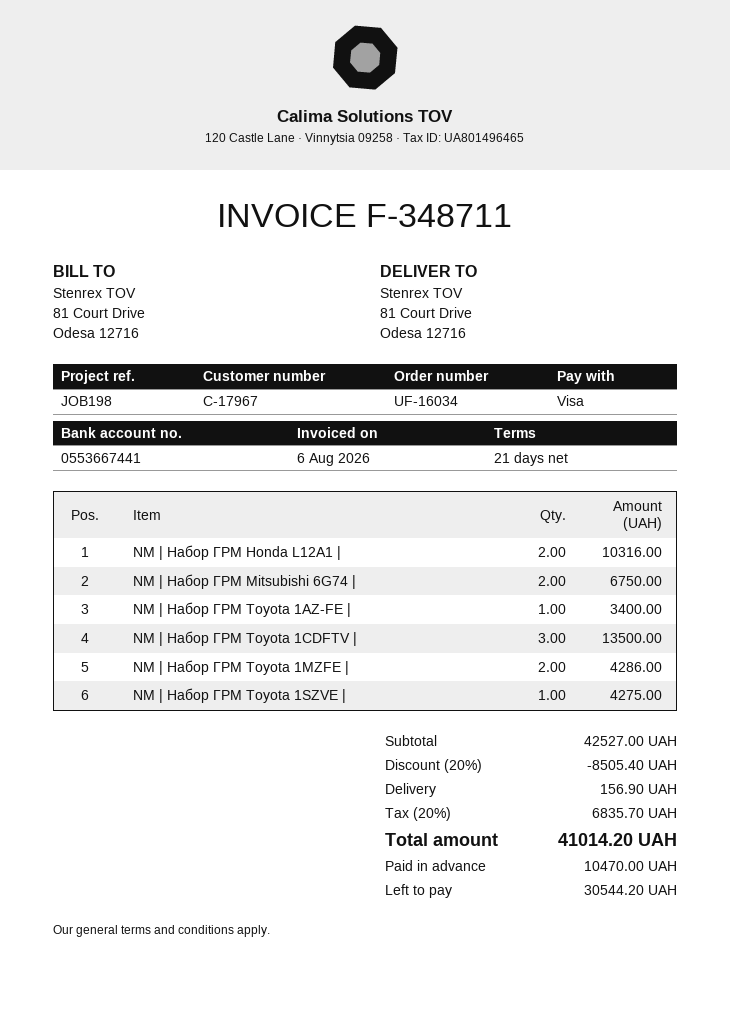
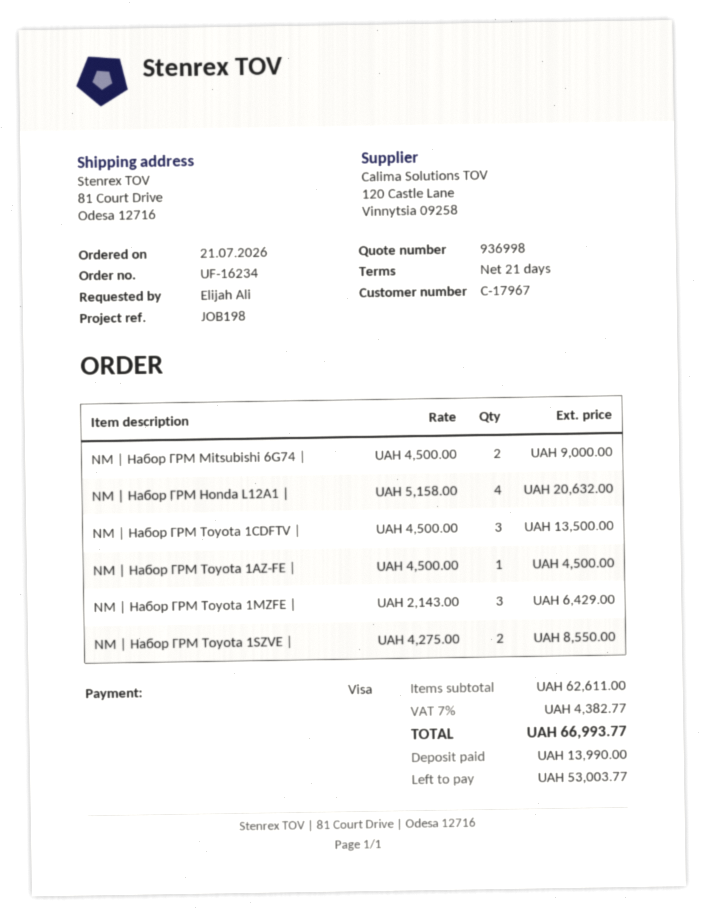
order number: UF-16034 -> UF-16234
NM | Набор ГРМ Honda L12A1 |: 2 for 10316.00 -> 4 for 20632.00
NM | Набор ГРМ Mitsubishi 6G74 |: 2 for 6750.00 -> 2 for 9000.00
NM | Набор ГРМ Toyota 1AZ-FE |: 1 for 3400.00 -> 1 for 4500.00
NM | Набор ГРМ Toyota 1MZFE |: 2 for 4286.00 -> 3 for 6429.00
NM | Набор ГРМ Toyota 1SZVE |: 1 for 4275.00 -> 2 for 8550.00
subtotal: 42527.00 -> 62611.00
discount: 20% = 8505.40 -> none
shipping: 156.90 -> none
tax: 20% = 6835.70 -> 7% = 4382.77
total: 41014.20 -> 66993.77
deposit: 10470.00 -> 13990.00
balance: 30544.20 -> 53003.77

